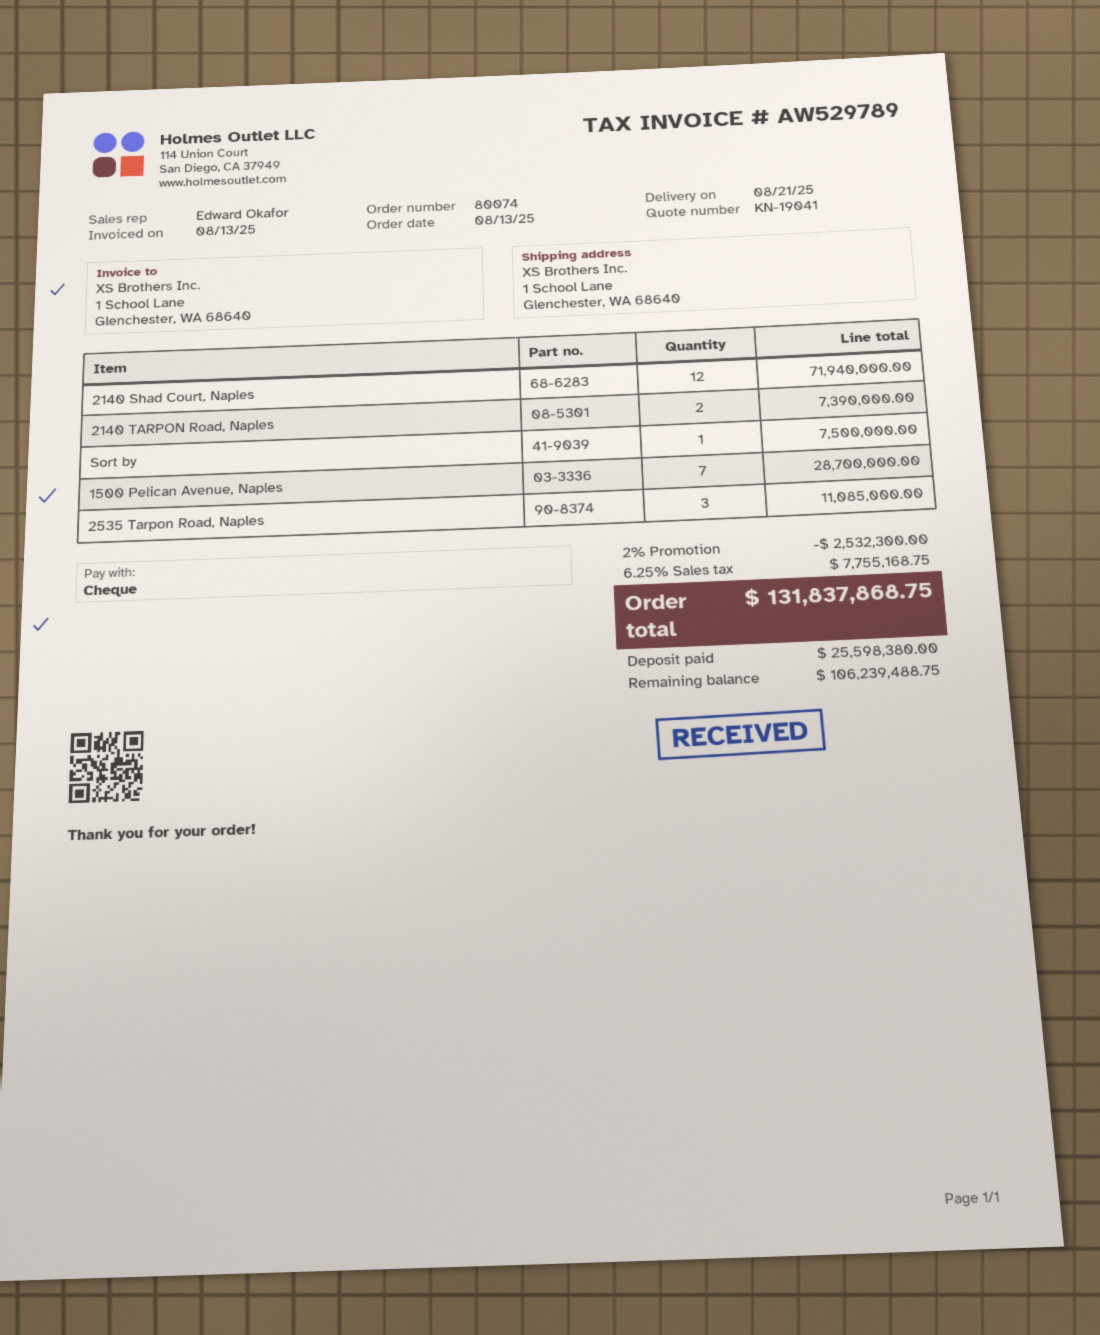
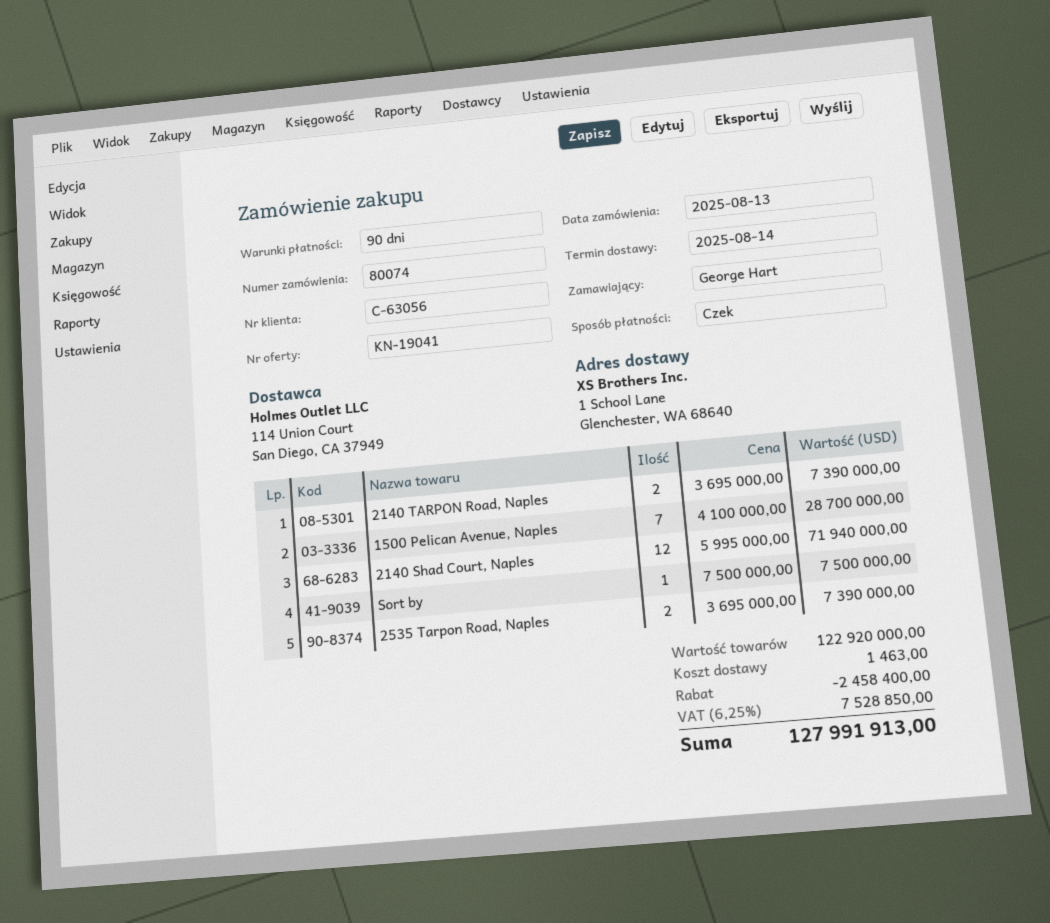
delivery date: 2025-08-21 -> 2025-08-14
2535 Tarpon Road, Naples: 3 for 11085000.00 -> 2 for 7390000.00
discount: 2532300.00 -> 2458400.00
shipping: none -> 1463.00
tax: 6.25% = 7755168.75 -> 6.25% = 7528850.00
total: 131837868.75 -> 127991913.00

